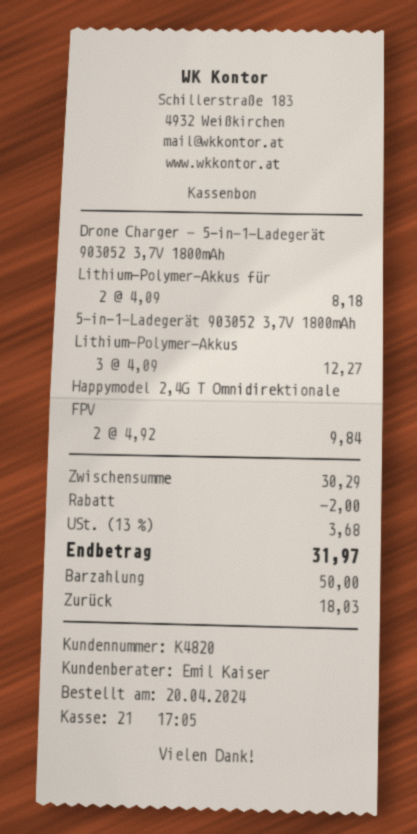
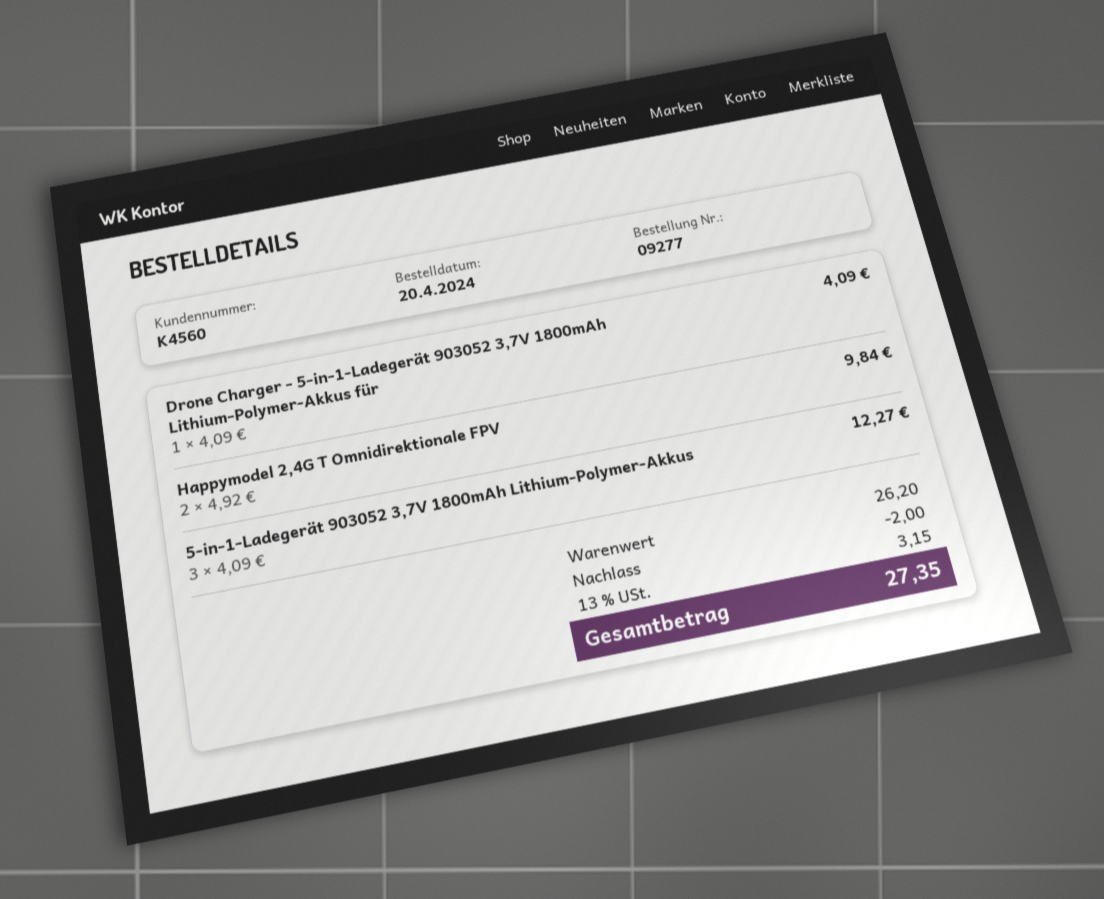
customer number: K4820 -> K4560
Drone Charger - 5-in-1-Ladegerät 903052 3,7V 1800mAh Lithium-Polymer-Akkus für: 2 x 4.09 = 8.18 -> 1 x 4.09 = 4.09
subtotal: 30.29 -> 26.20
tax: 13% = 3.68 -> 13% = 3.15
total: 31.97 -> 27.35

